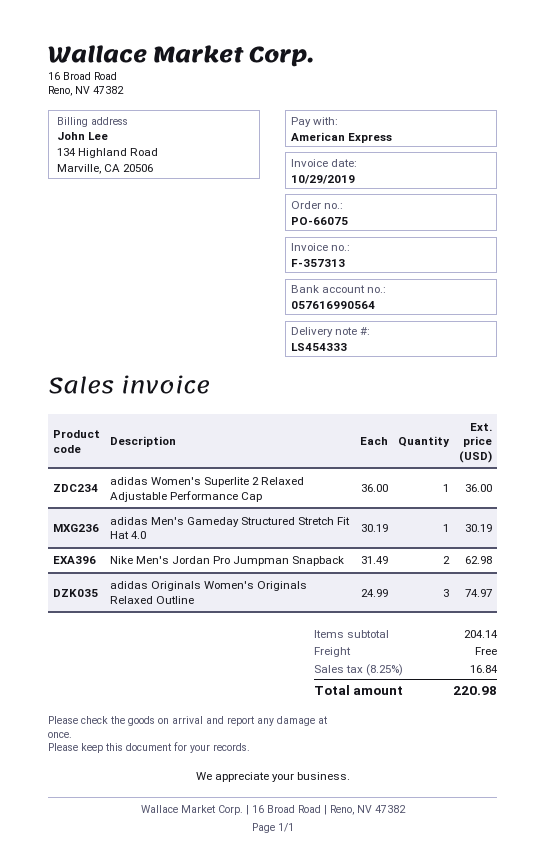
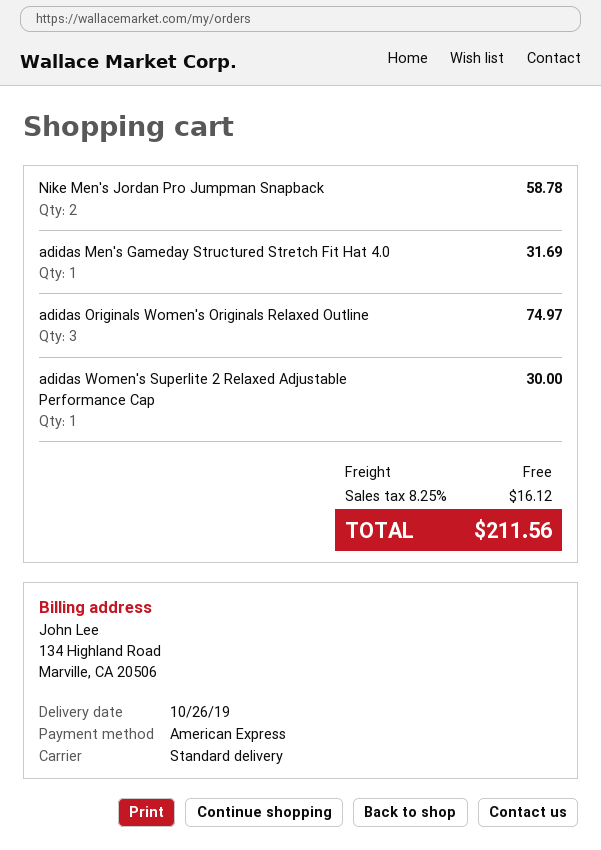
adidas Women's Superlite 2 Relaxed Adjustable Performance Cap: 1 for 36.00 -> 1 for 30.00
adidas Men's Gameday Structured Stretch Fit Hat 4.0: 1 for 30.19 -> 1 for 31.69
Nike Men's Jordan Pro Jumpman Snapback: 2 for 62.98 -> 2 for 58.78
tax: 8.25% = 16.84 -> 8.25% = 16.12
total: 220.98 -> 211.56

